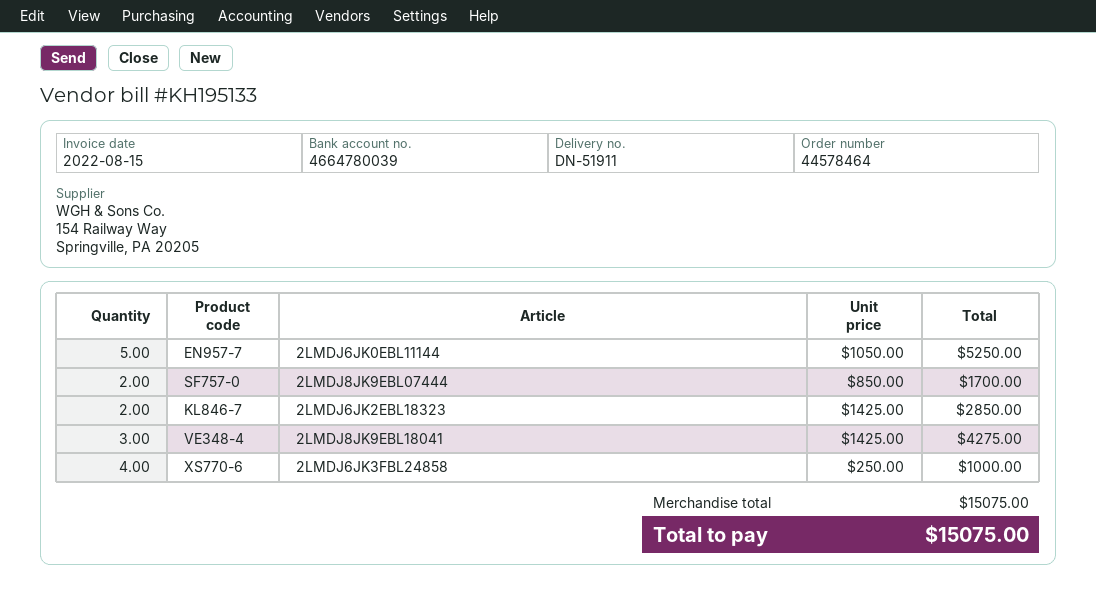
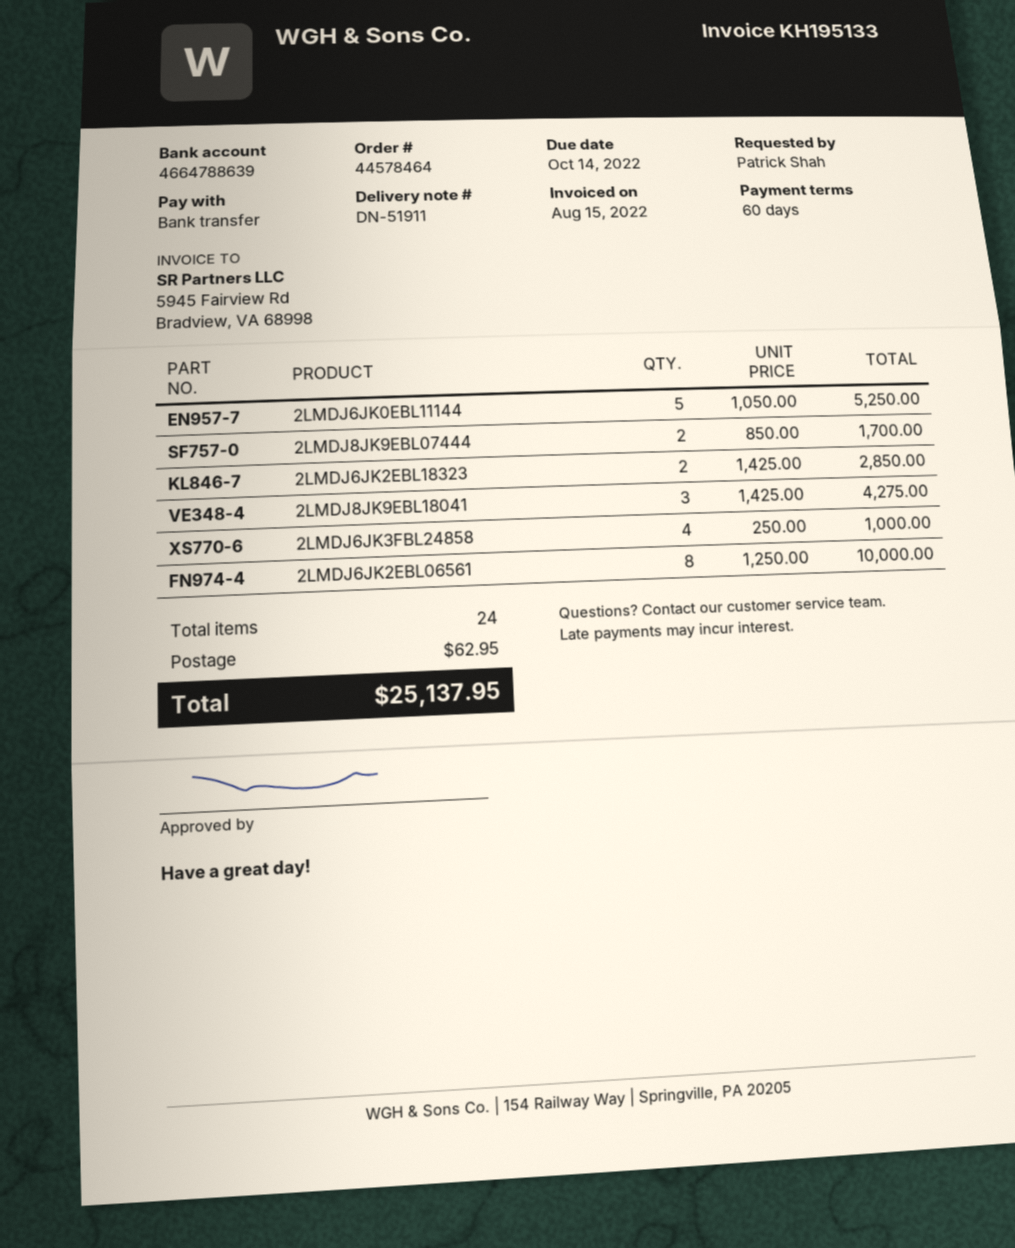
bank account: 4664780039 -> 4664788639
2LMDJ6JK2EBL06561: none -> 8 x 1250.00 = 10000.00
shipping: none -> 62.95
total: 15075.00 -> 25137.95

